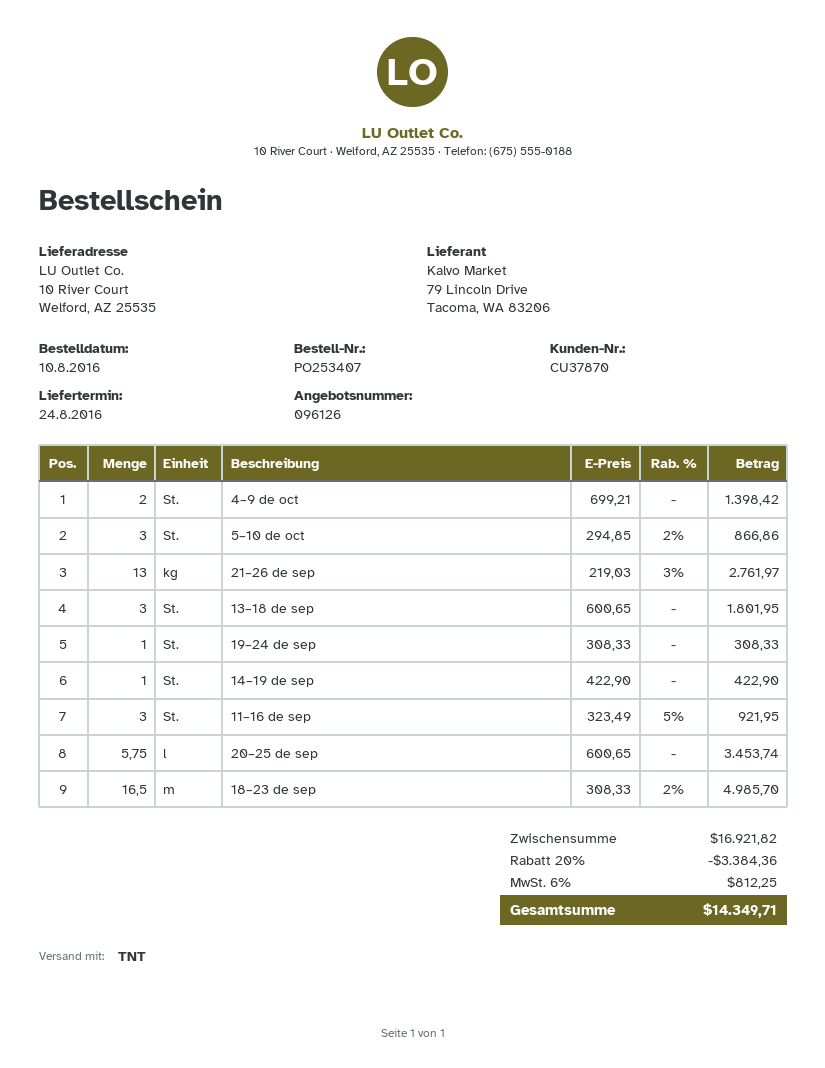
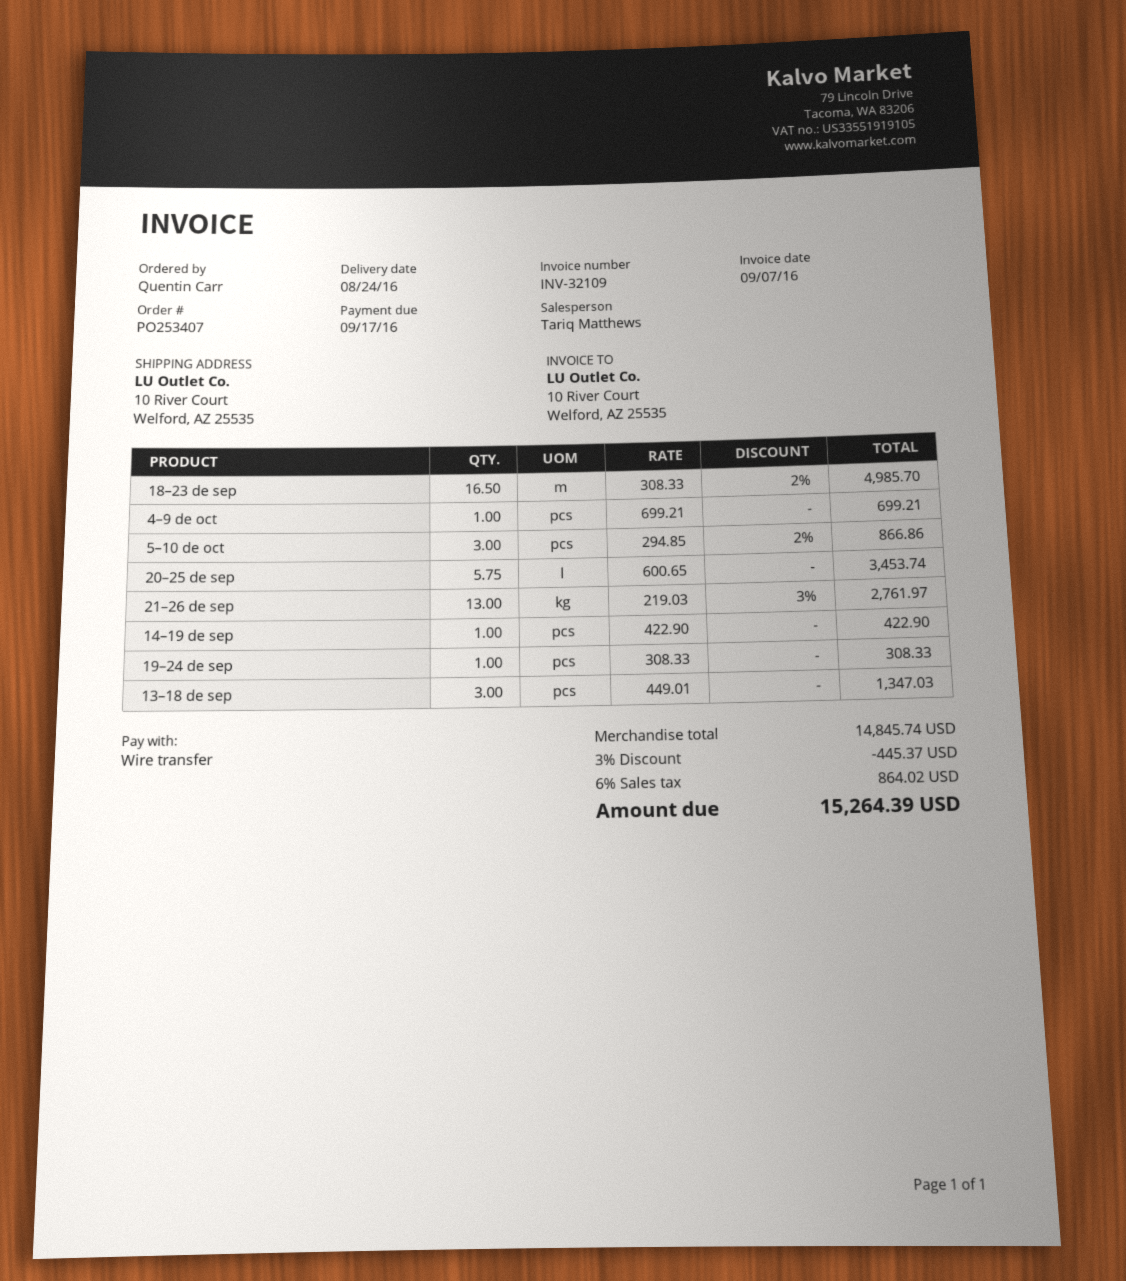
4–9 de oct: 2 x 699.21 = 1398.42 -> 1 x 699.21 = 699.21
13–18 de sep: 3 x 600.65 = 1801.95 -> 3 x 449.01 = 1347.03
11–16 de sep: 3 x 323.49 - 5% = 921.95 -> none
subtotal: 16921.82 -> 14845.74
discount: 20% = 3384.36 -> 3% = 445.37
tax: 6% = 812.25 -> 6% = 864.02
total: 14349.71 -> 15264.39

